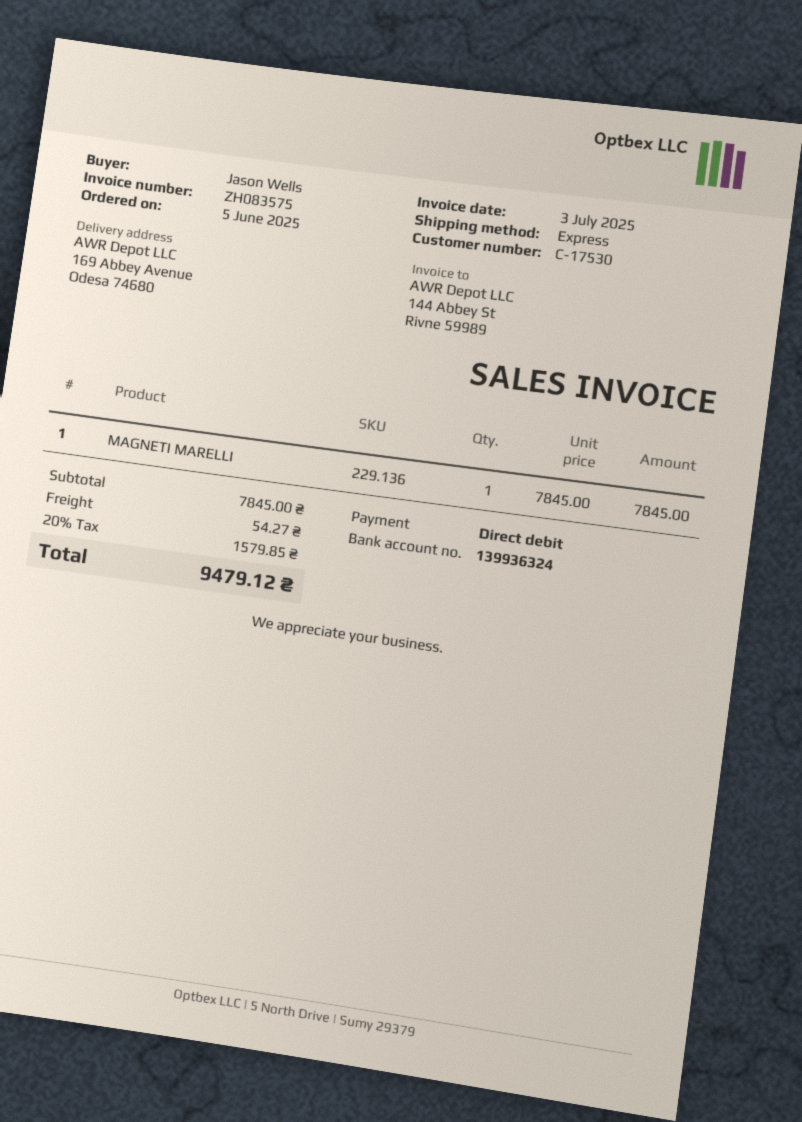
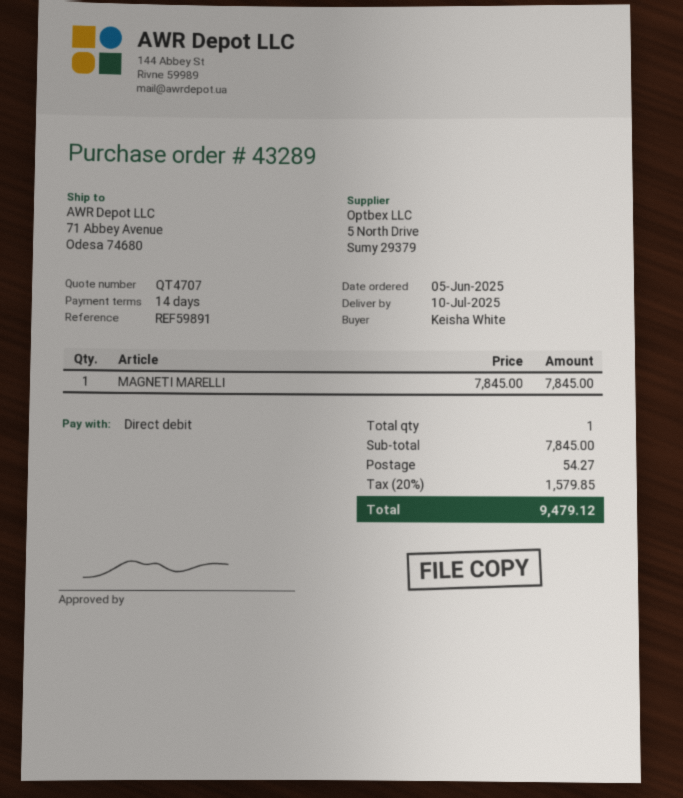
ordered by: Jason Wells -> Keisha White
ship to: 169 Abbey Avenue, Odesa 74680 -> 71 Abbey Avenue, Odesa 74680

